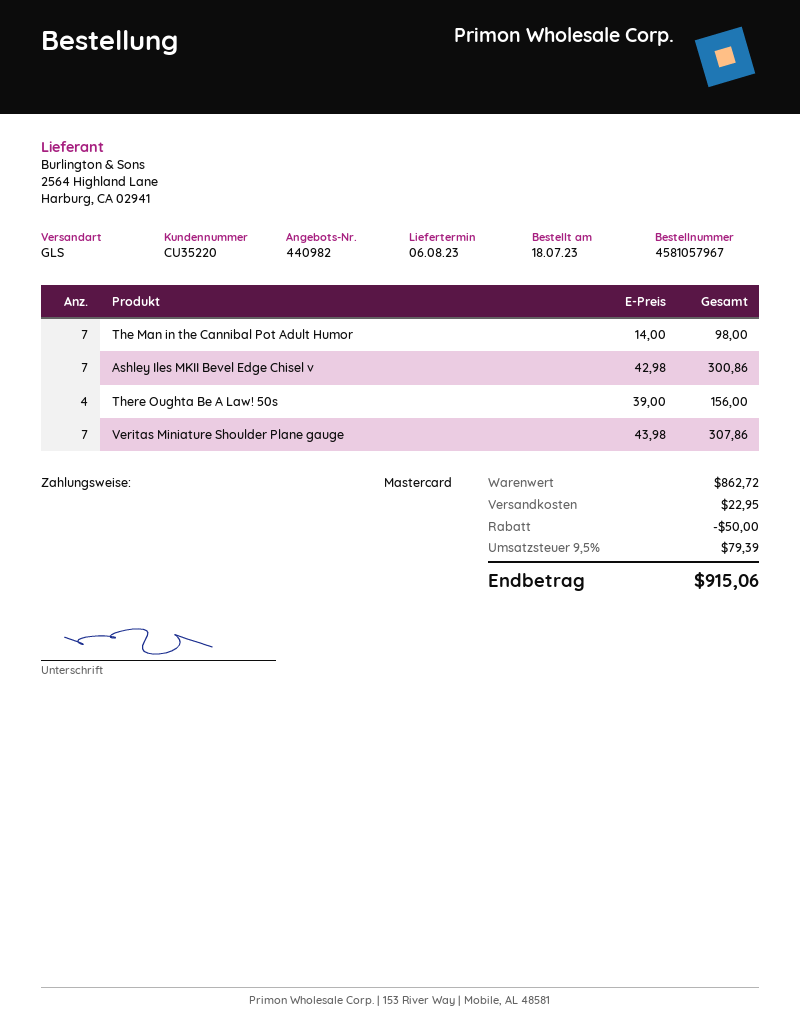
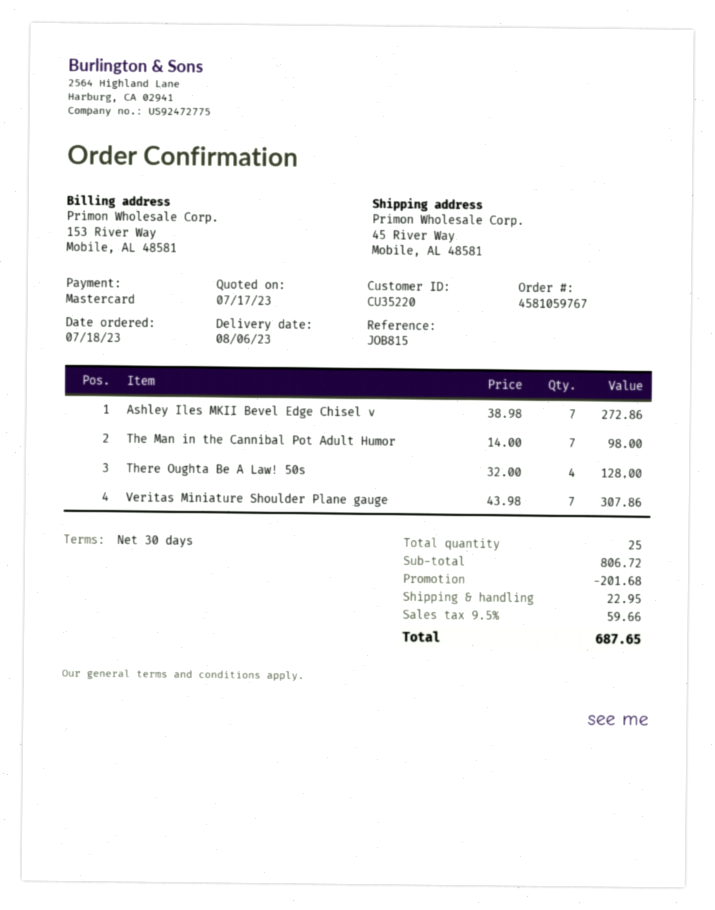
order number: 4581057967 -> 4581059767
Ashley Iles MKII Bevel Edge Chisel v: 7 x 42.98 = 300.86 -> 7 x 38.98 = 272.86
There Oughta Be A Law! 50s: 4 x 39.00 = 156.00 -> 4 x 32.00 = 128.00
subtotal: 862.72 -> 806.72
discount: 50.00 -> 201.68
tax: 9.5% = 79.39 -> 9.5% = 59.66
total: 915.06 -> 687.65

